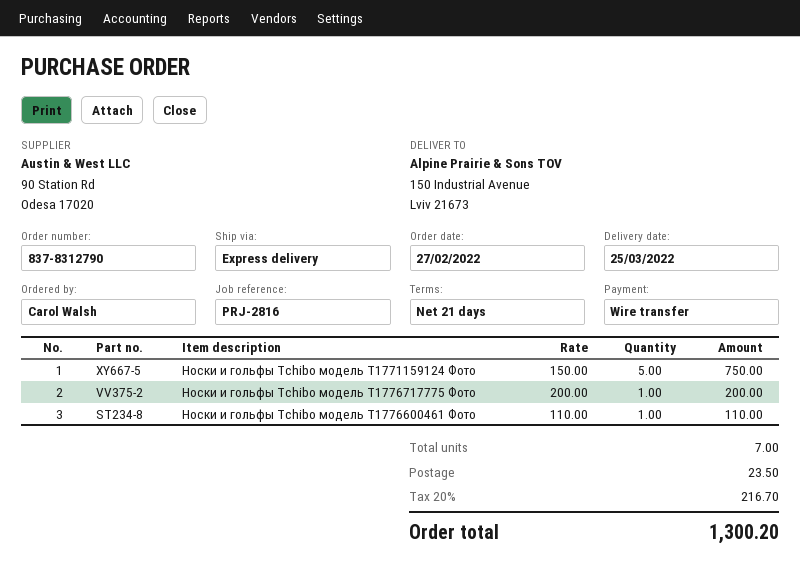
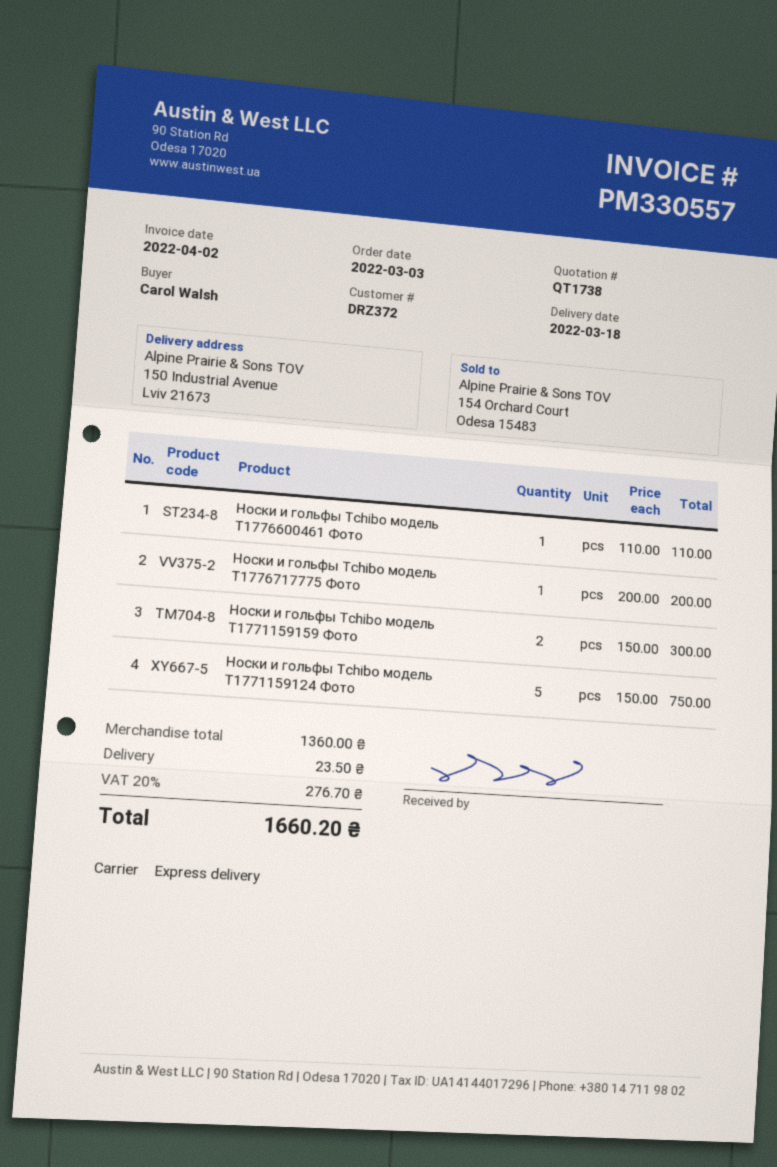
order date: 2022-02-27 -> 2022-03-03
delivery date: 2022-03-25 -> 2022-03-18
Носки и гольфы Tchibo модель T1771159159 Фото: none -> 2 x 150.00 = 300.00
tax: 20% = 216.70 -> 20% = 276.70
total: 1300.20 -> 1660.20

